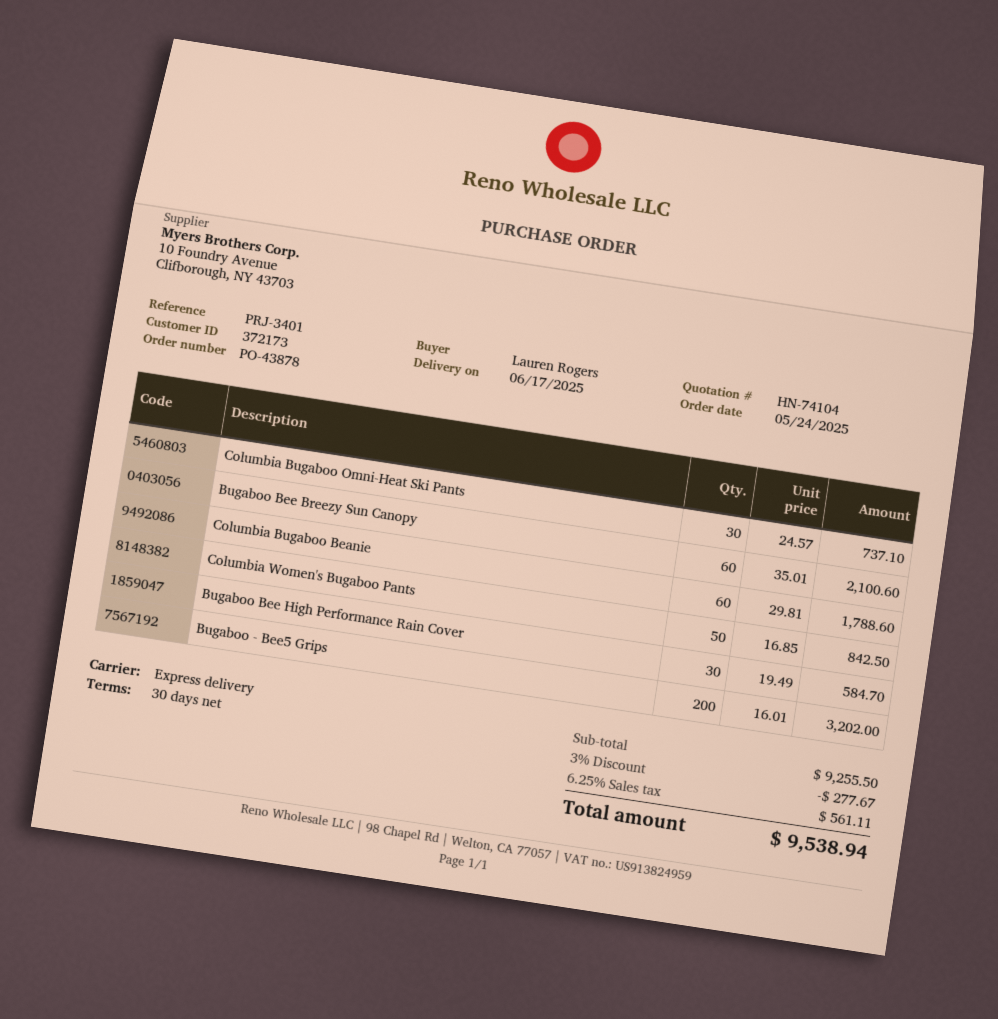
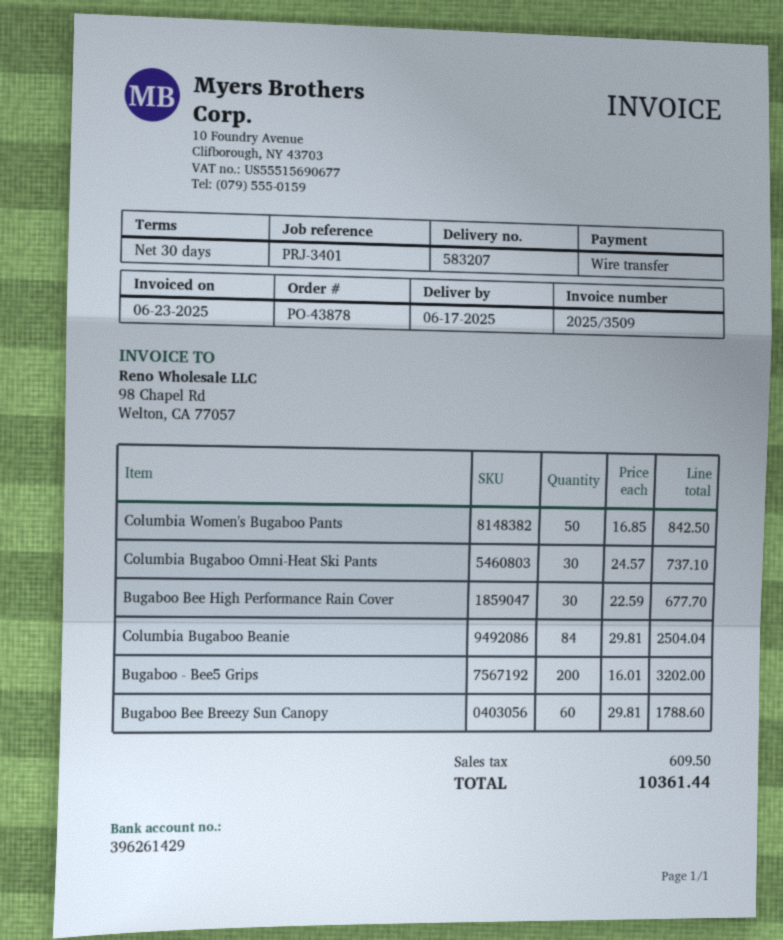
Bugaboo Bee Breezy Sun Canopy: 60 x 35.01 = 2100.60 -> 60 x 29.81 = 1788.60
Columbia Bugaboo Beanie: 60 x 29.81 = 1788.60 -> 84 x 29.81 = 2504.04
Bugaboo Bee High Performance Rain Cover: 30 x 19.49 = 584.70 -> 30 x 22.59 = 677.70
discount: 3% = 277.67 -> none
tax: 561.11 -> 609.50
total: 9538.94 -> 10361.44

